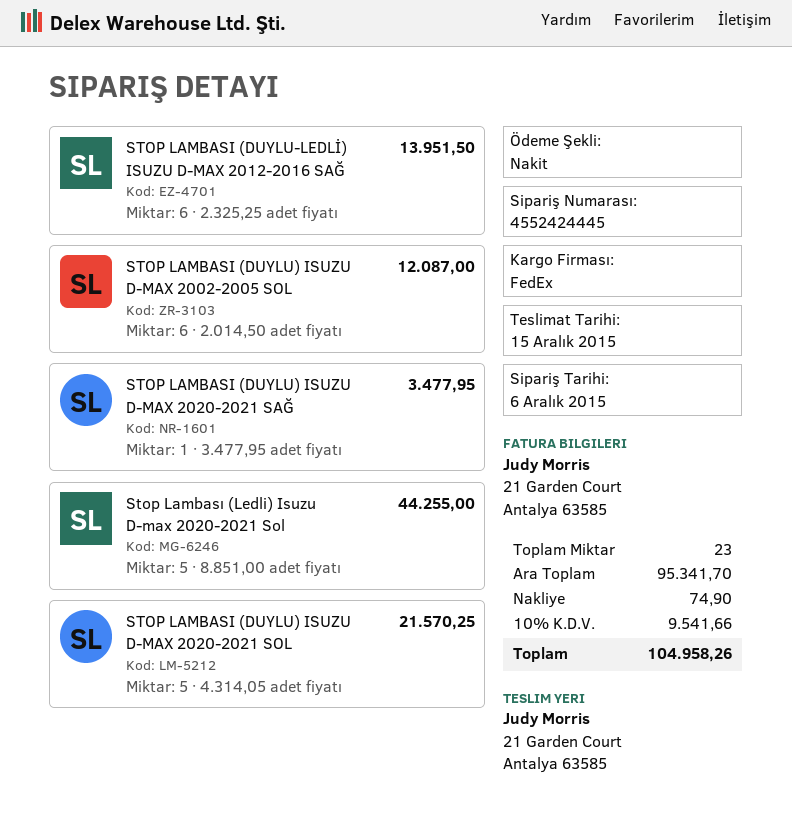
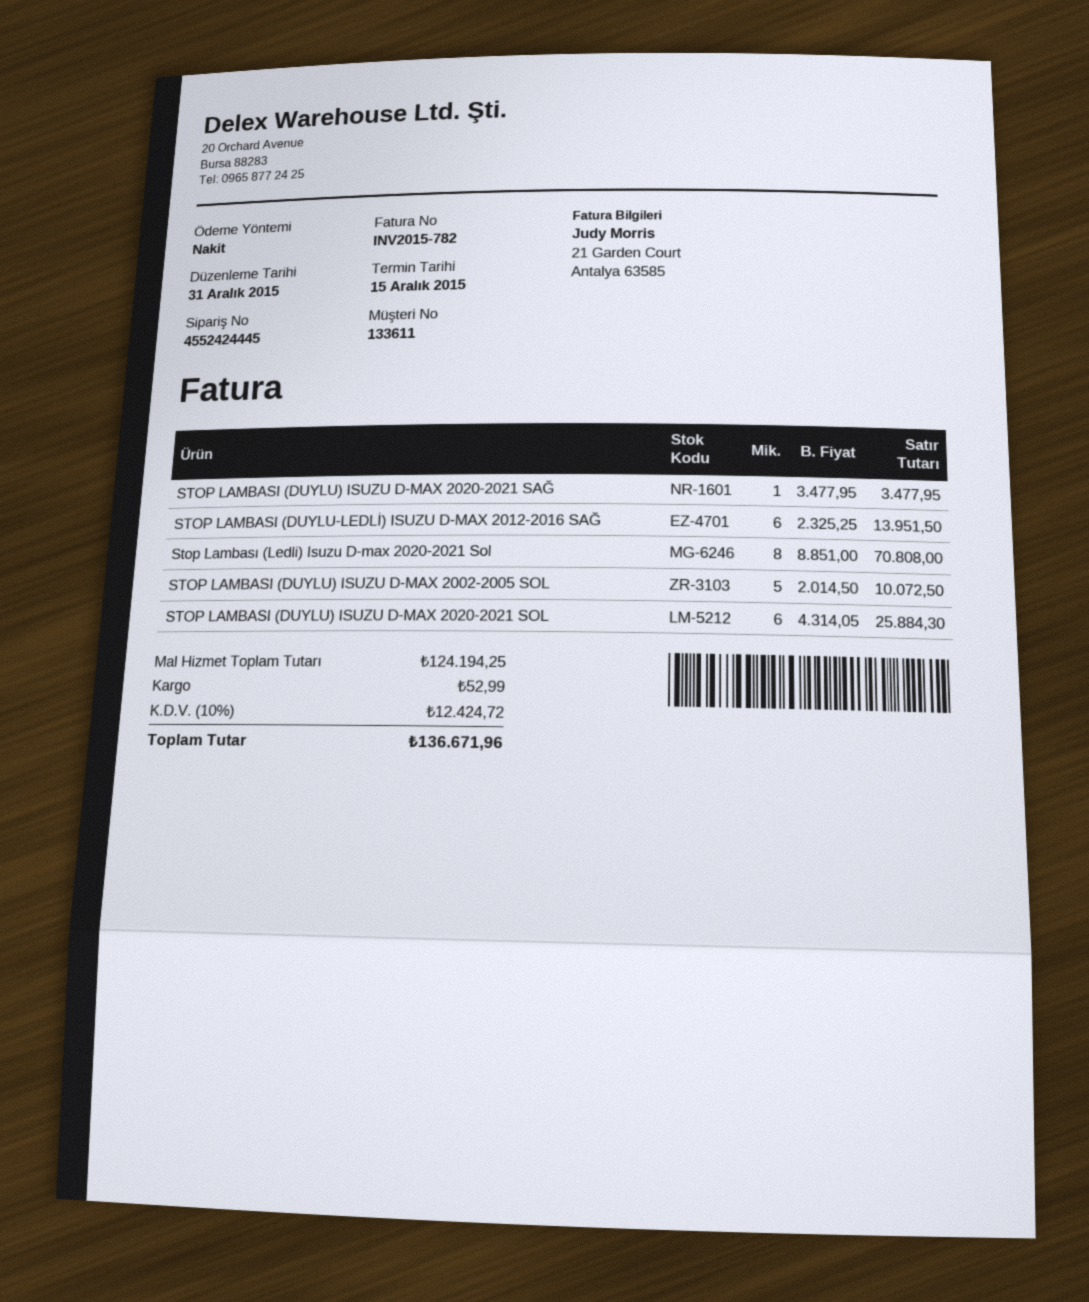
STOP LAMBASI (DUYLU) ISUZU D-MAX 2002-2005 SOL: 6 x 2014.50 = 12087.00 -> 5 x 2014.50 = 10072.50
Stop Lambası (Ledli) Isuzu D-max 2020-2021 Sol: 5 x 8851.00 = 44255.00 -> 8 x 8851.00 = 70808.00
STOP LAMBASI (DUYLU) ISUZU D-MAX 2020-2021 SOL: 5 x 4314.05 = 21570.25 -> 6 x 4314.05 = 25884.30
subtotal: 95341.70 -> 124194.25
shipping: 74.90 -> 52.99
tax: 10% = 9541.66 -> 10% = 12424.72
total: 104958.26 -> 136671.96

